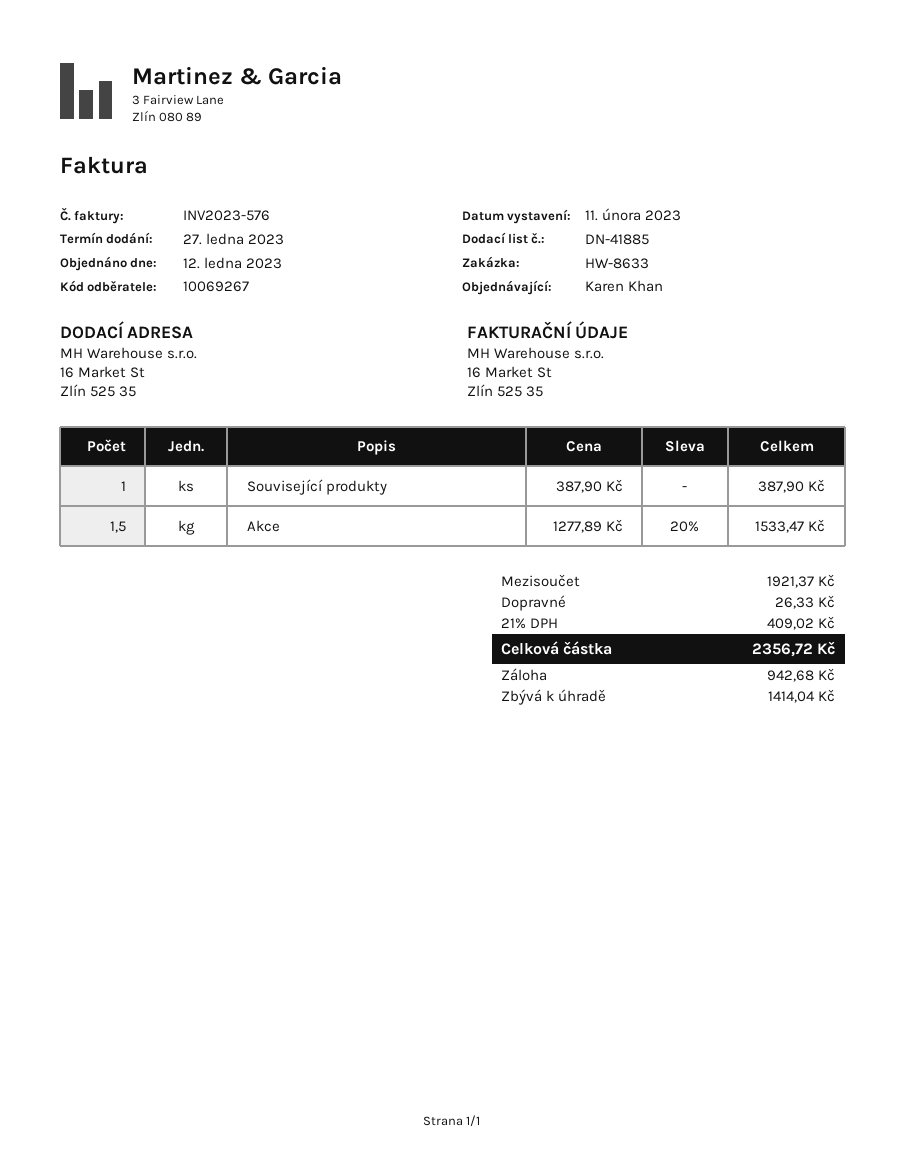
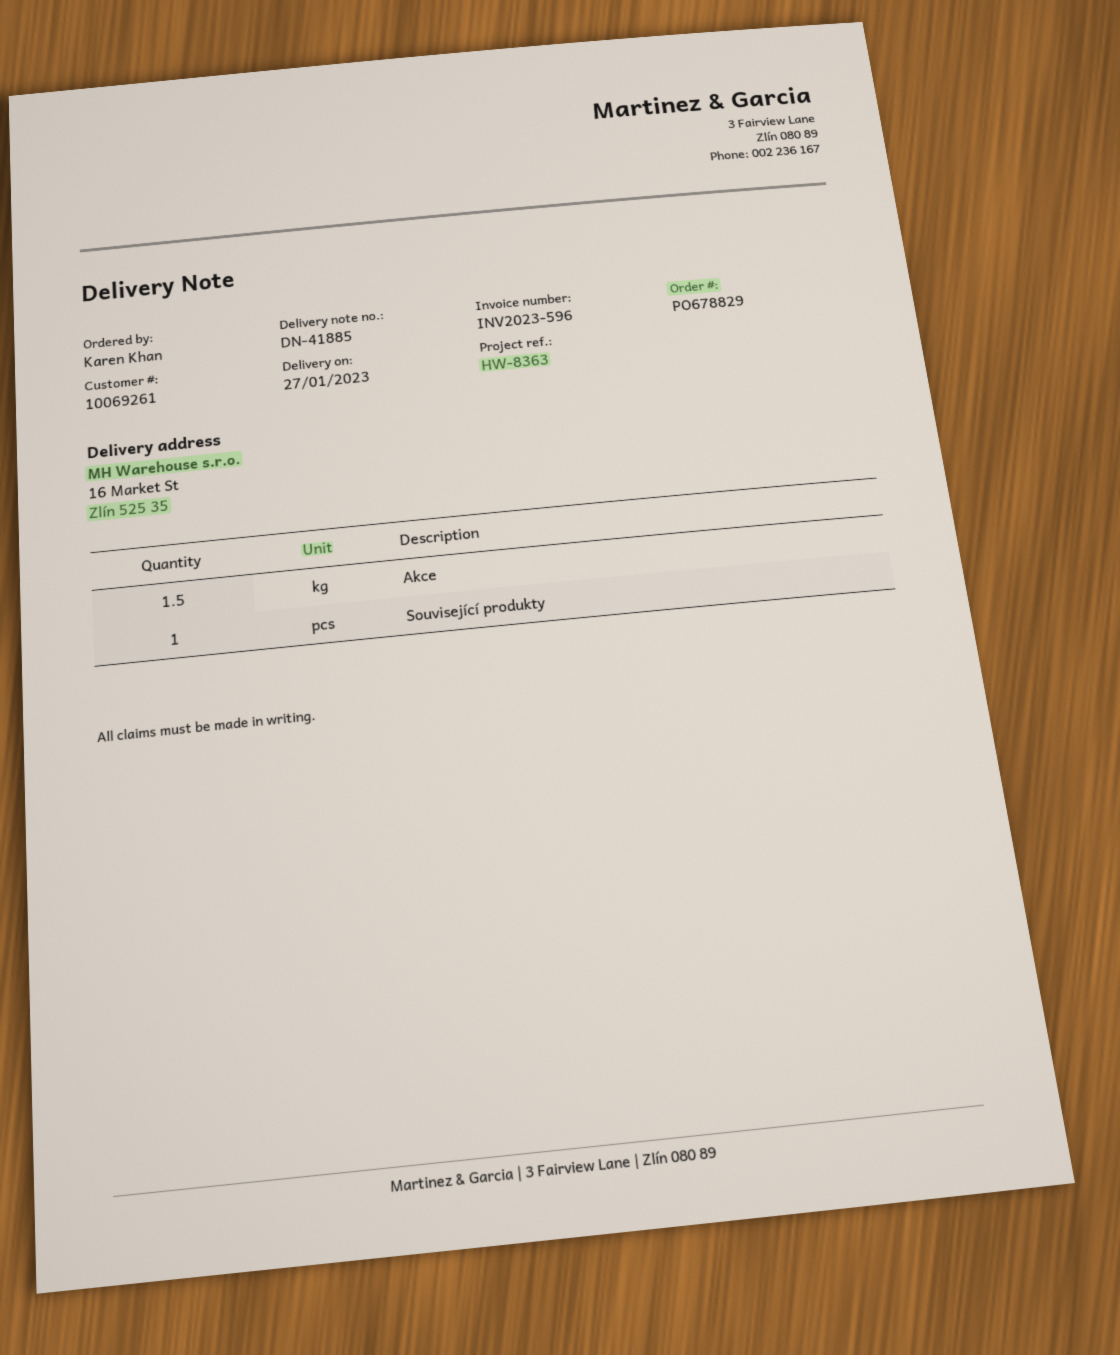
invoice number: INV2023-576 -> INV2023-596
customer number: 10069267 -> 10069261
reference: HW-8633 -> HW-8363

